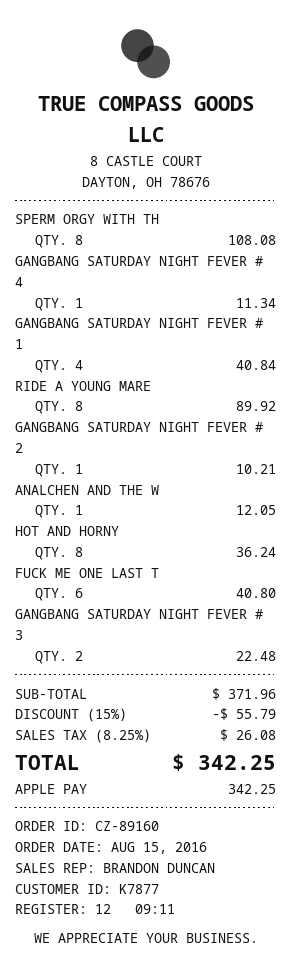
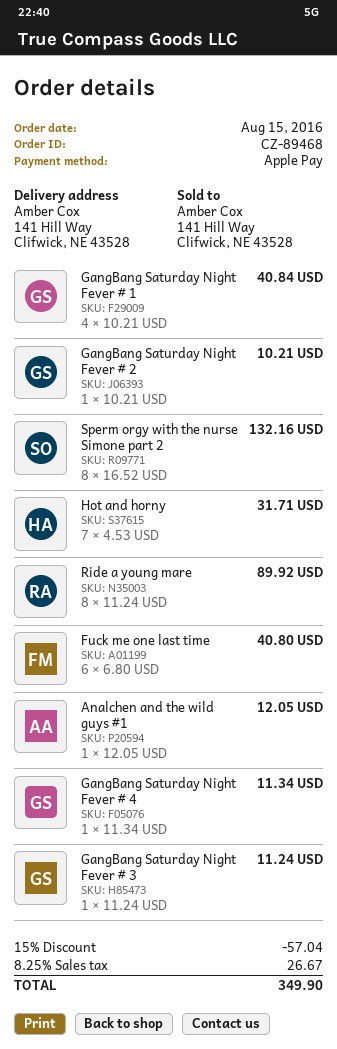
order number: CZ-89160 -> CZ-89468
SPERM ORGY WITH TH: 8 for 108.08 -> 8 for 132.16
HOT AND HORNY: 8 for 36.24 -> 7 for 31.71
GANGBANG SATURDAY NIGHT FEVER # 3: 2 for 22.48 -> 1 for 11.24
discount: 15% = 55.79 -> 15% = 57.04
tax: 8.25% = 26.08 -> 8.25% = 26.67
total: 342.25 -> 349.90

